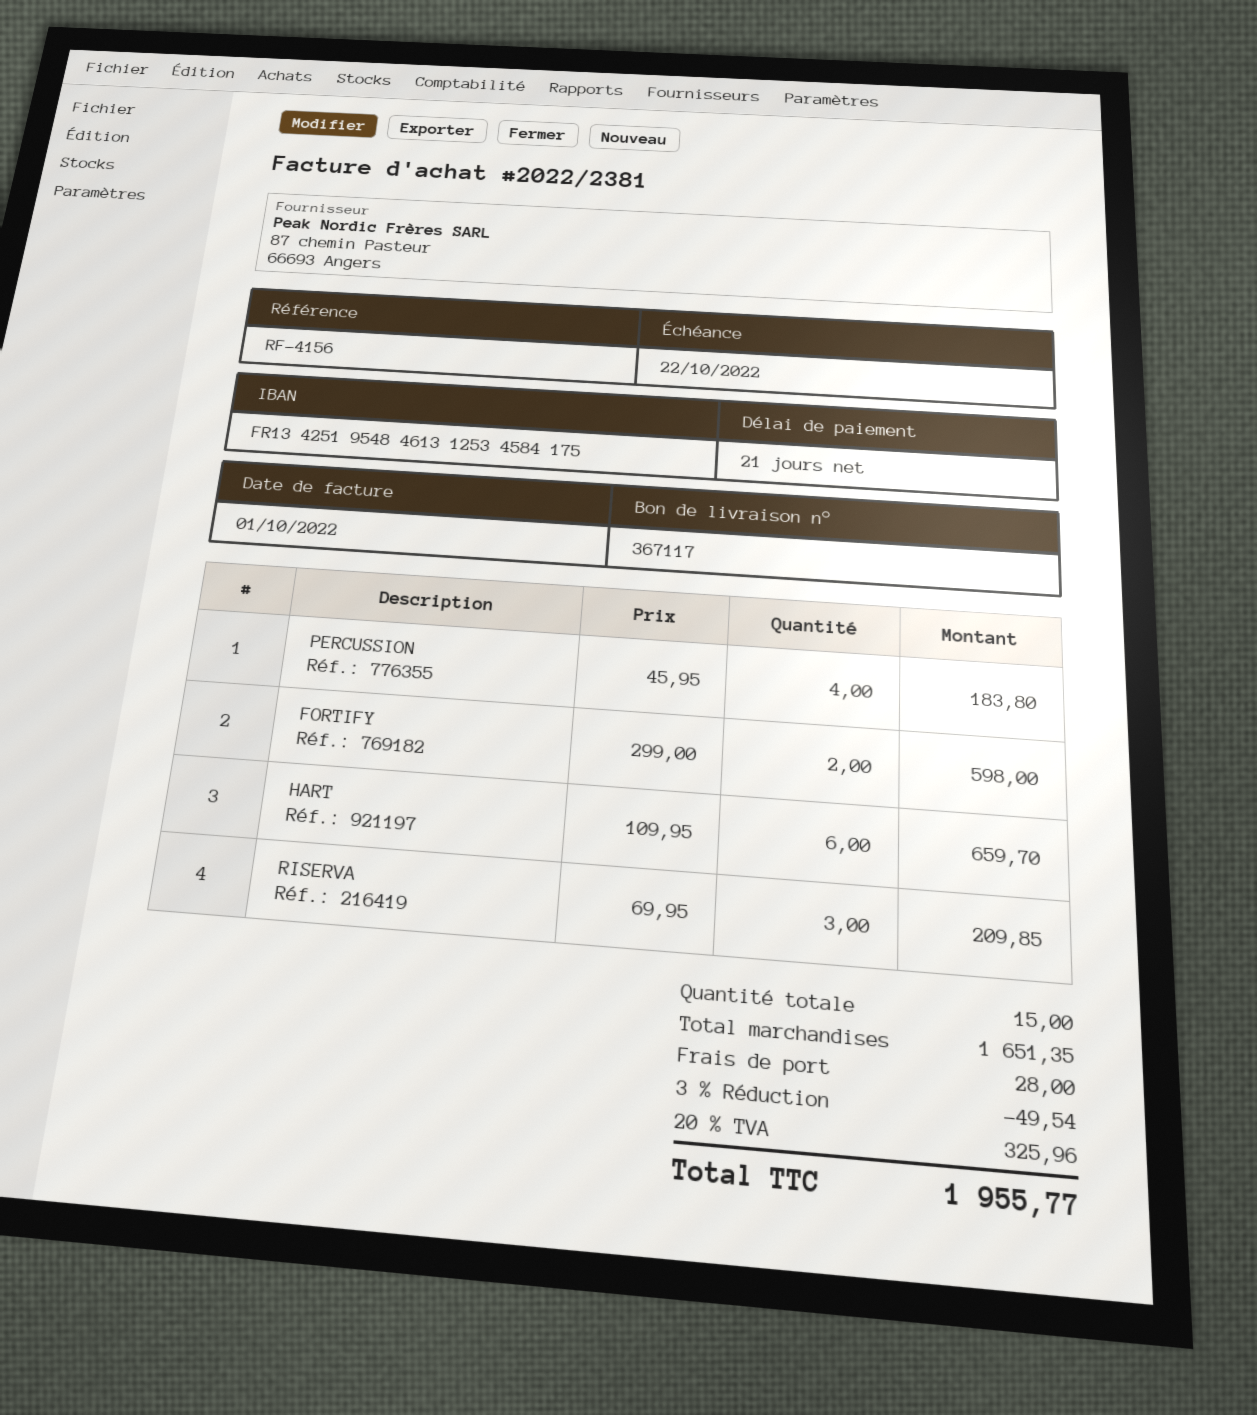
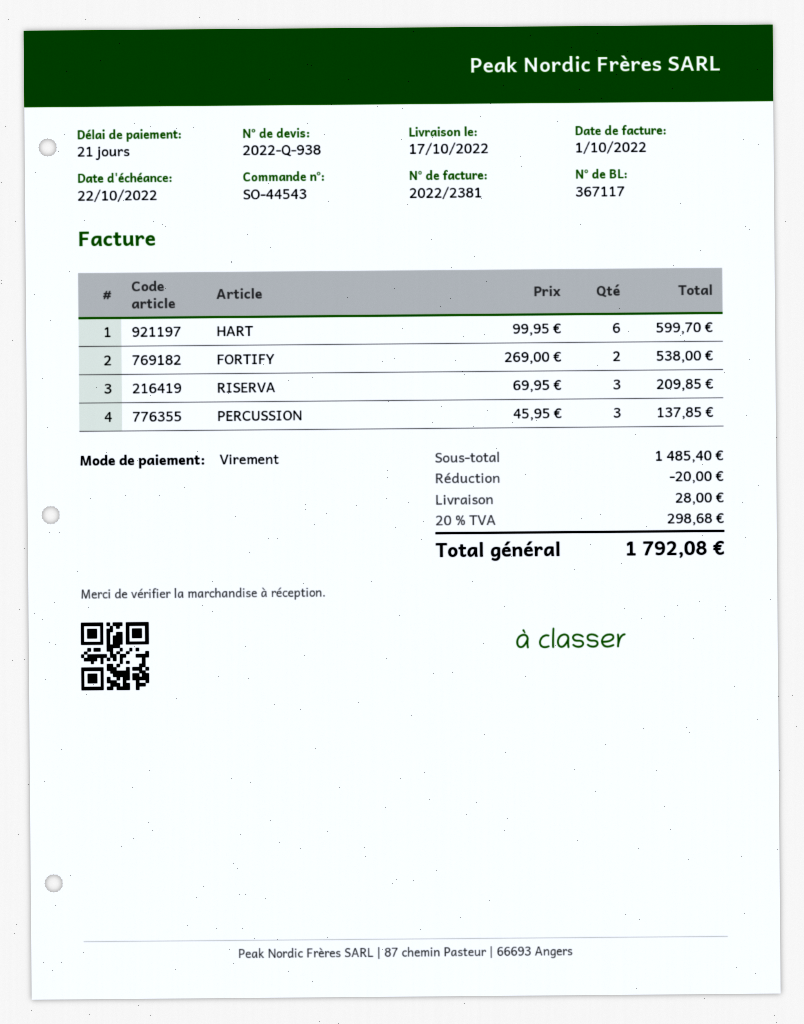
PERCUSSION: 4 x 45.95 = 183.80 -> 3 x 45.95 = 137.85
FORTIFY: 2 x 299.00 = 598.00 -> 2 x 269.00 = 538.00
HART: 6 x 109.95 = 659.70 -> 6 x 99.95 = 599.70
subtotal: 1651.35 -> 1485.40
discount: 49.54 -> 20.00
tax: 20% = 325.96 -> 20% = 298.68
total: 1955.77 -> 1792.08

